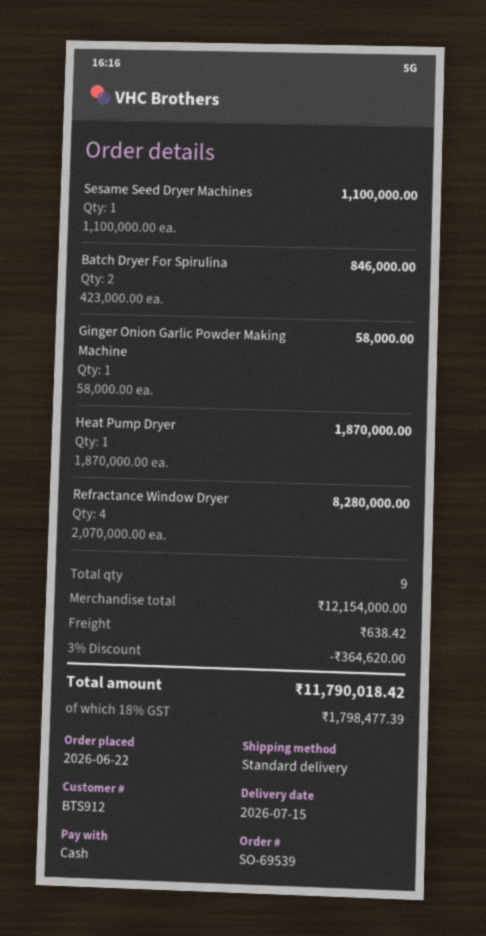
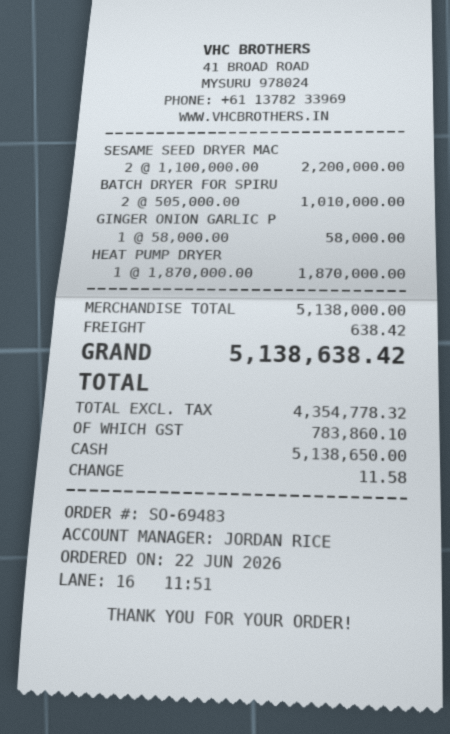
order number: SO-69539 -> SO-69483
Sesame Seed Dryer Machines: 1 x 1100000.00 = 1100000.00 -> 2 x 1100000.00 = 2200000.00
Batch Dryer For Spirulina: 2 x 423000.00 = 846000.00 -> 2 x 505000.00 = 1010000.00
Refractance Window Dryer: 4 x 2070000.00 = 8280000.00 -> none
subtotal: 12154000.00 -> 5138000.00
discount: 3% = 364620.00 -> none
tax: 1798477.39 -> 783860.10
total: 11790018.42 -> 5138638.42

